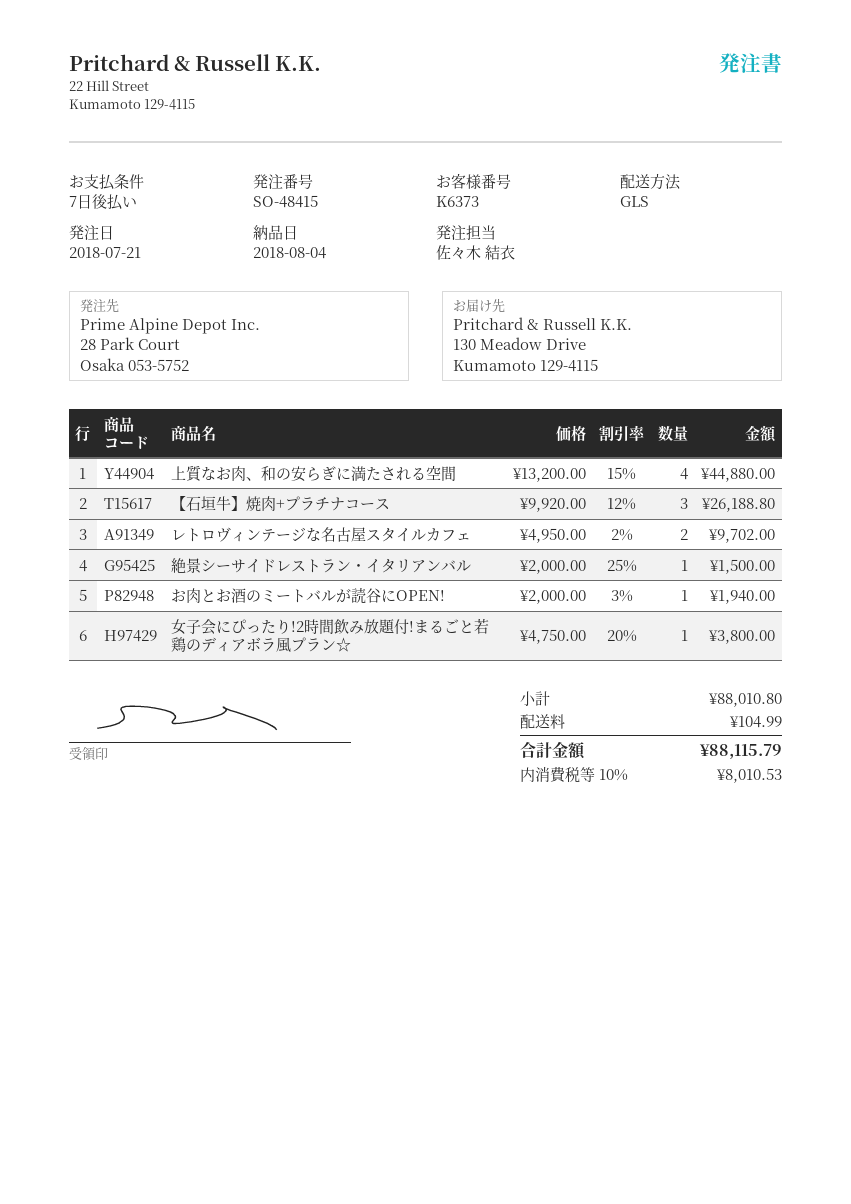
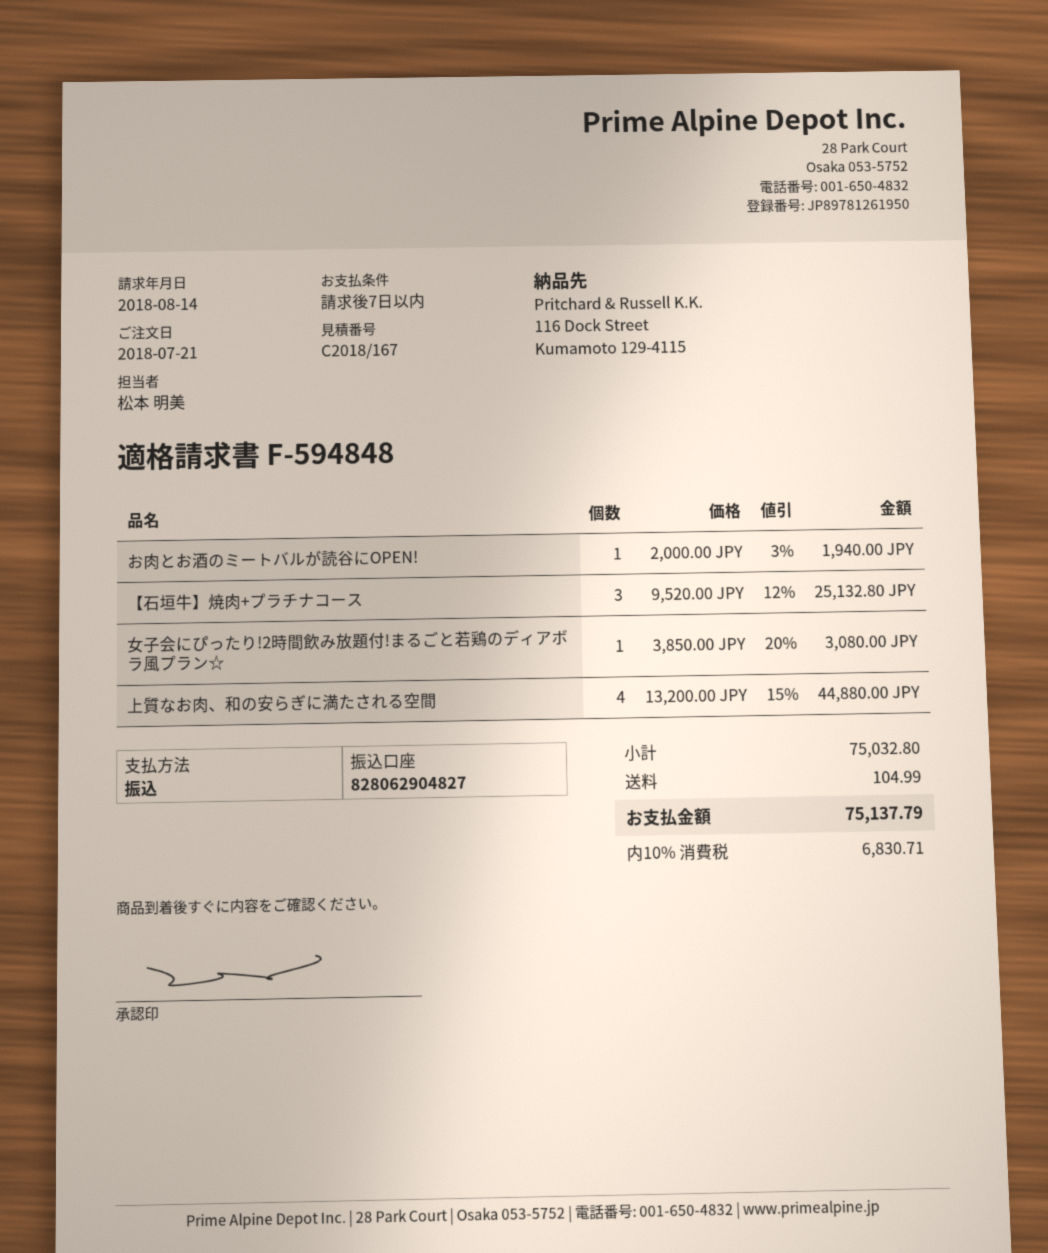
ship to: 130 Meadow Drive, Kumamoto 129-4115 -> 116 Dock Street, Kumamoto 129-4115
【石垣牛】焼肉+プラチナコース: 3 x 9920.00 - 12% = 26188.80 -> 3 x 9520.00 - 12% = 25132.80
レトロヴィンテージな名古屋スタイルカフェ: 2 x 4950.00 - 2% = 9702.00 -> none
絶景シーサイドレストラン・イタリアンバル: 1 x 2000.00 - 25% = 1500.00 -> none
女子会にぴったり!2時間飲み放題付!まるごと若鶏のディアボラ風プラン☆: 1 x 4750.00 - 20% = 3800.00 -> 1 x 3850.00 - 20% = 3080.00
subtotal: 88010.80 -> 75032.80
tax: 10% = 8010.53 -> 10% = 6830.71
total: 88115.79 -> 75137.79

